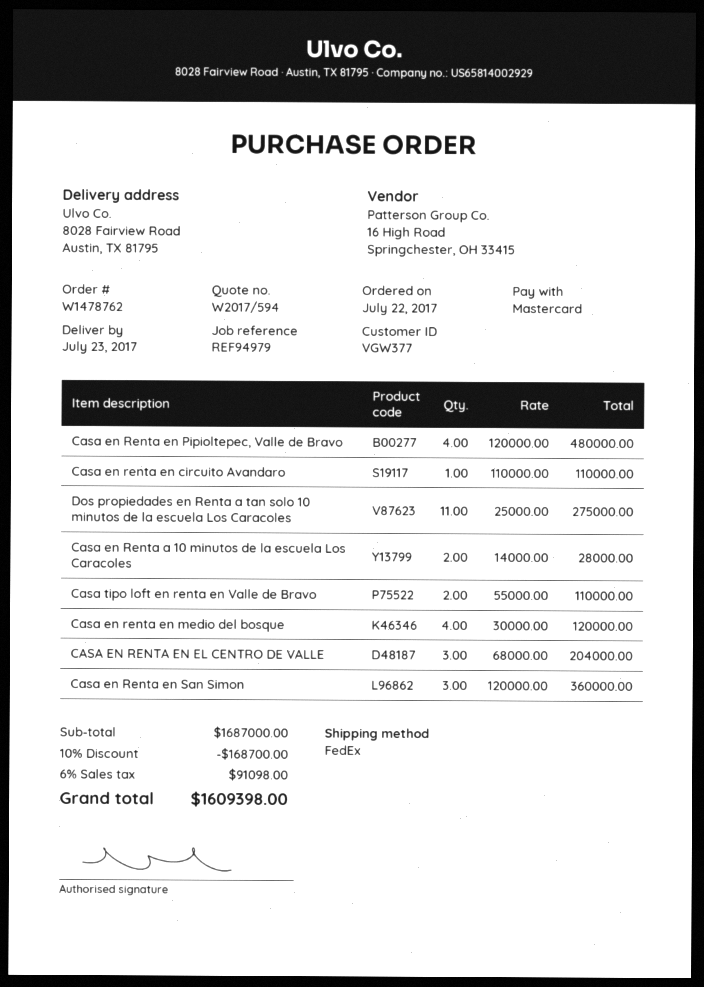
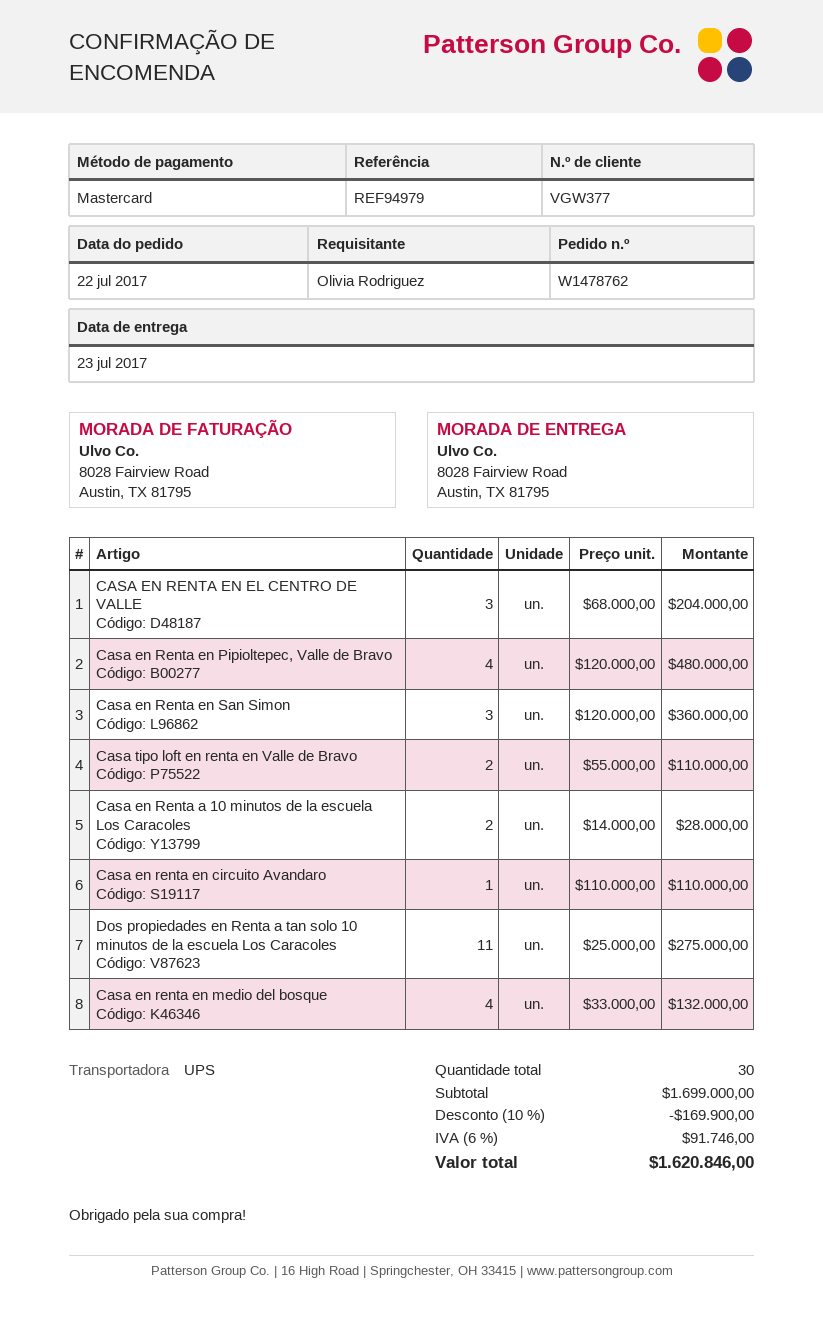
shipping method: FedEx -> UPS
Casa en renta en medio del bosque: 4 x 30000.00 = 120000.00 -> 4 x 33000.00 = 132000.00
subtotal: 1687000.00 -> 1699000.00
discount: 10% = 168700.00 -> 10% = 169900.00
tax: 6% = 91098.00 -> 6% = 91746.00
total: 1609398.00 -> 1620846.00

